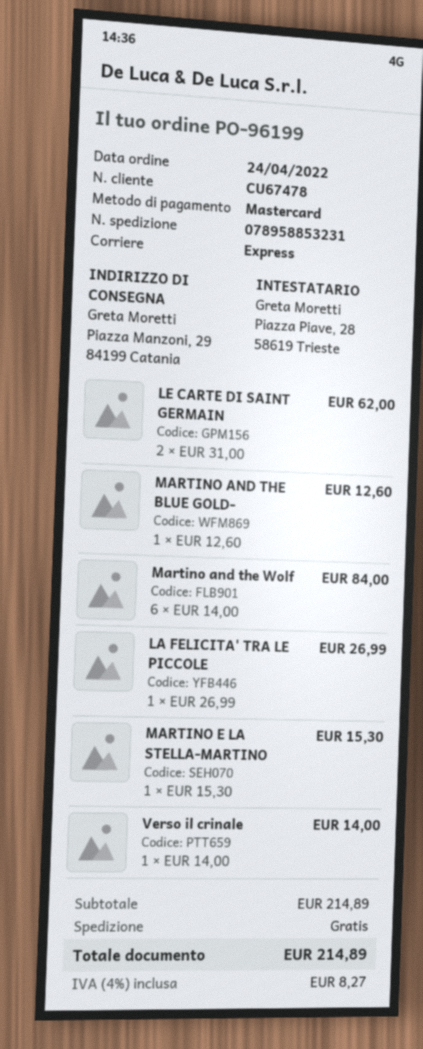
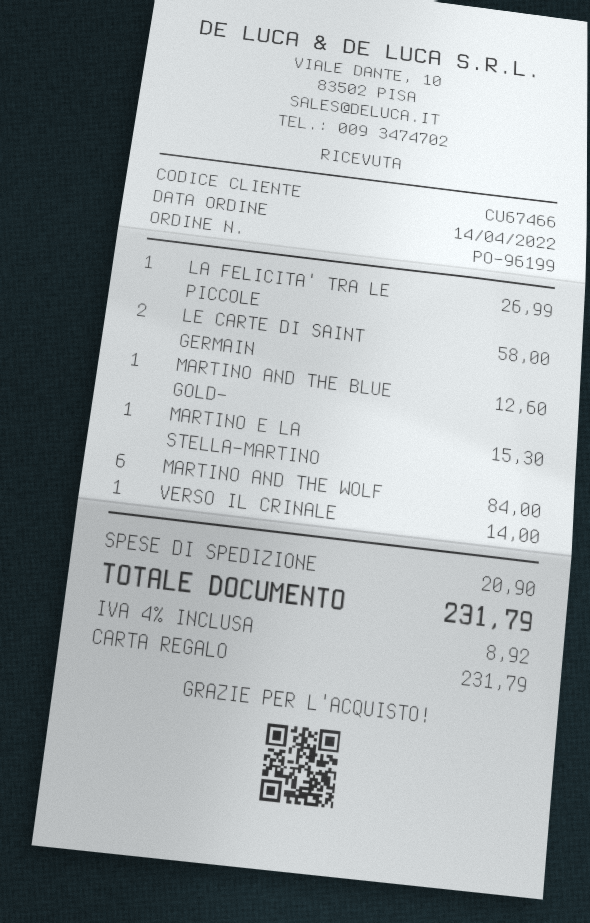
order date: 2022-04-24 -> 2022-04-14
customer number: CU67478 -> CU67466
payment method: Mastercard -> gift card
LE CARTE DI SAINT GERMAIN: 2 for 62.00 -> 2 for 58.00
shipping: 0.00 -> 20.90
tax: 4% = 8.27 -> 4% = 8.92
total: 214.89 -> 231.79

